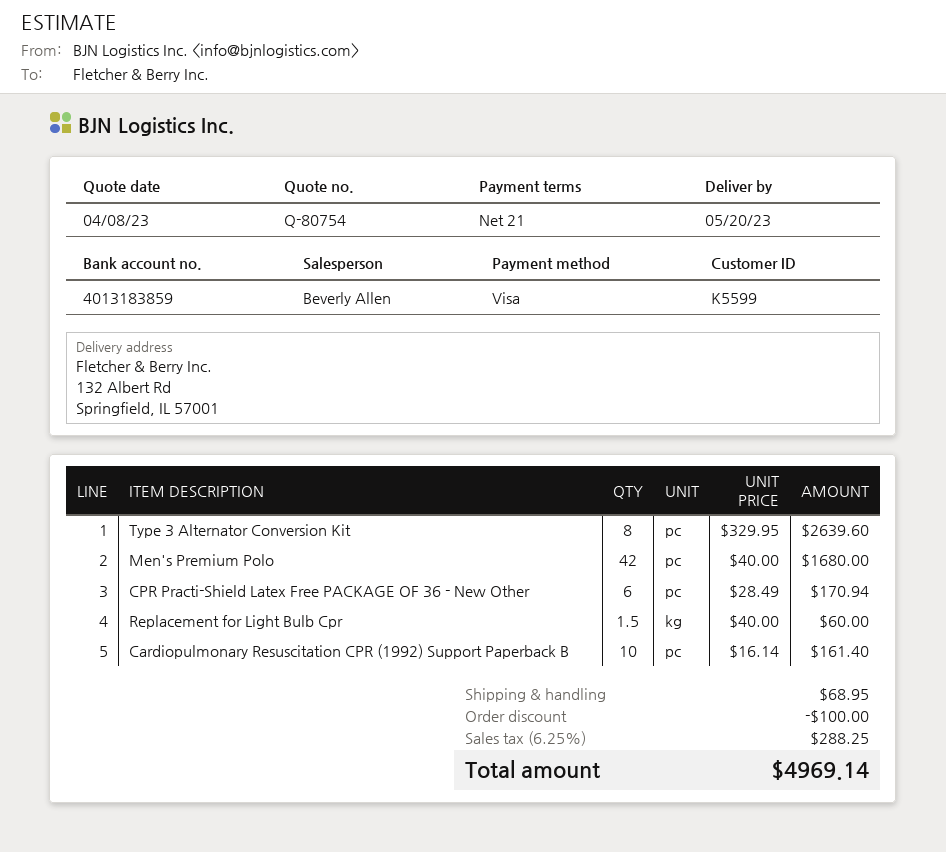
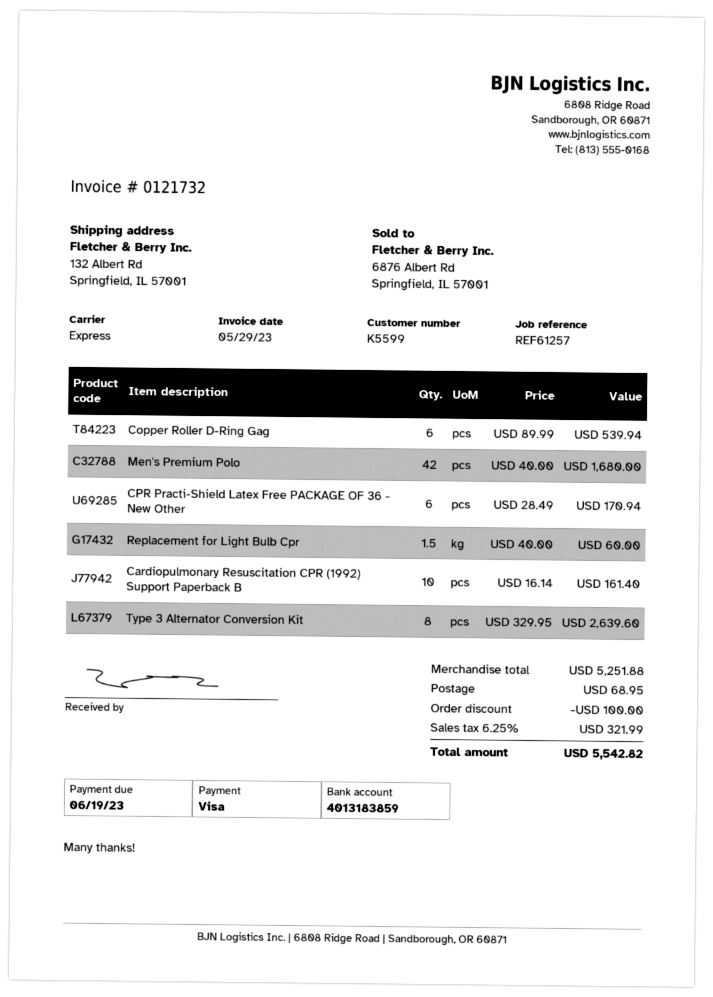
Copper Roller D-Ring Gag: none -> 6 x 89.99 = 539.94
tax: 6.25% = 288.25 -> 6.25% = 321.99
total: 4969.14 -> 5542.82

